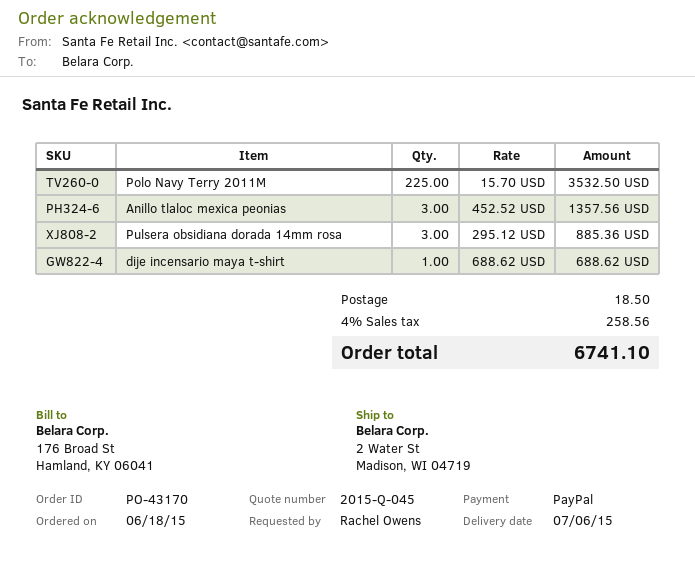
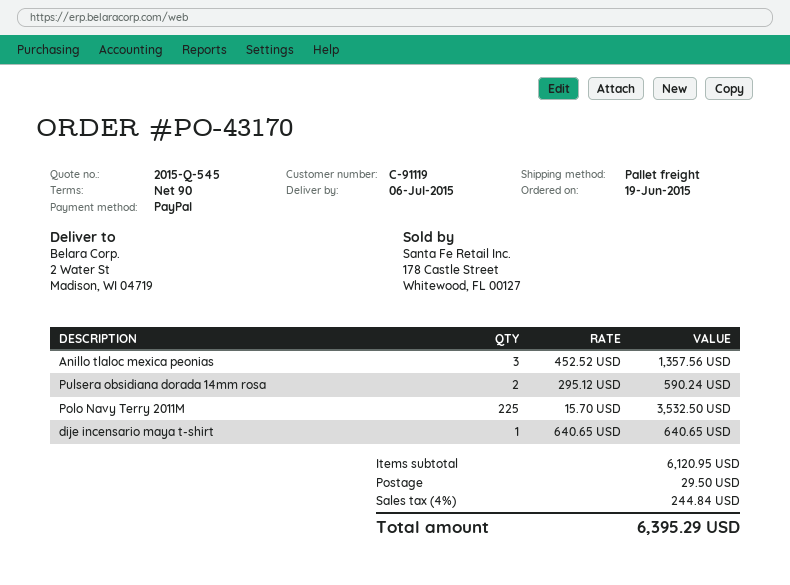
quote number: 2015-Q-045 -> 2015-Q-545
order date: 2015-06-18 -> 2015-06-19
Pulsera obsidiana dorada 14mm rosa: 3 x 295.12 = 885.36 -> 2 x 295.12 = 590.24
dije incensario maya t-shirt: 1 x 688.62 = 688.62 -> 1 x 640.65 = 640.65
shipping: 18.50 -> 29.50
tax: 4% = 258.56 -> 4% = 244.84
total: 6741.10 -> 6395.29

